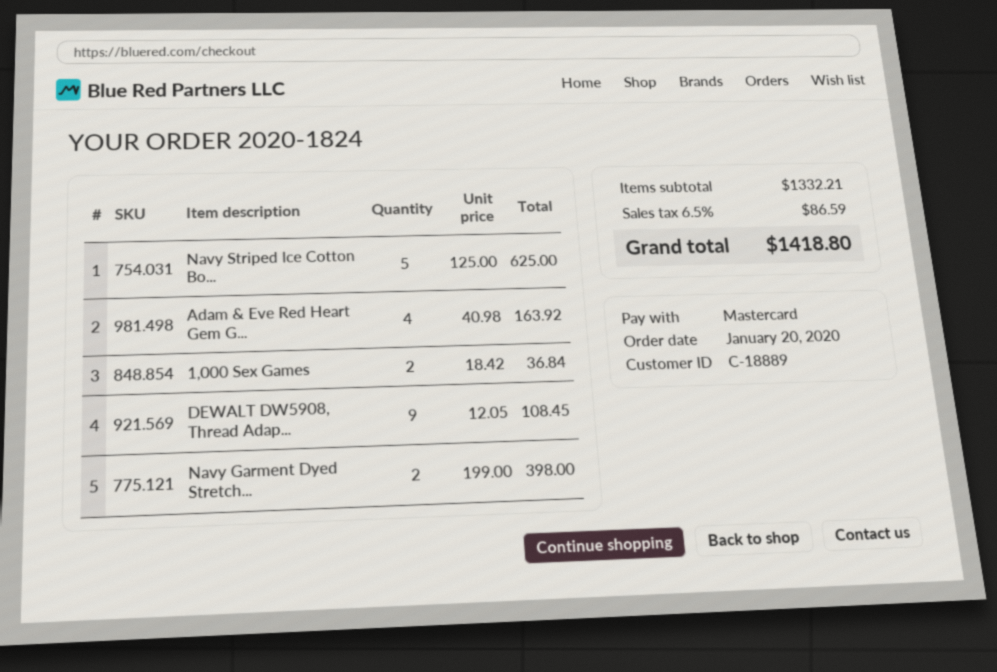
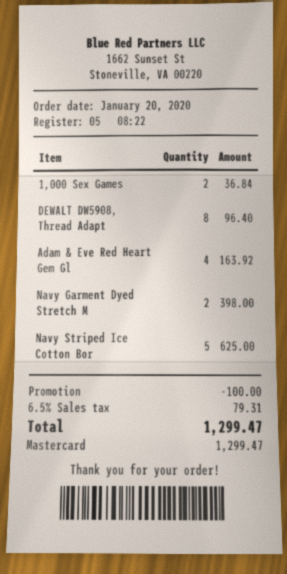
DEWALT DW5908, Thread Adap...: 9 for 108.45 -> 8 for 96.40
discount: none -> 100.00
tax: 6.5% = 86.59 -> 6.5% = 79.31
total: 1418.80 -> 1299.47

